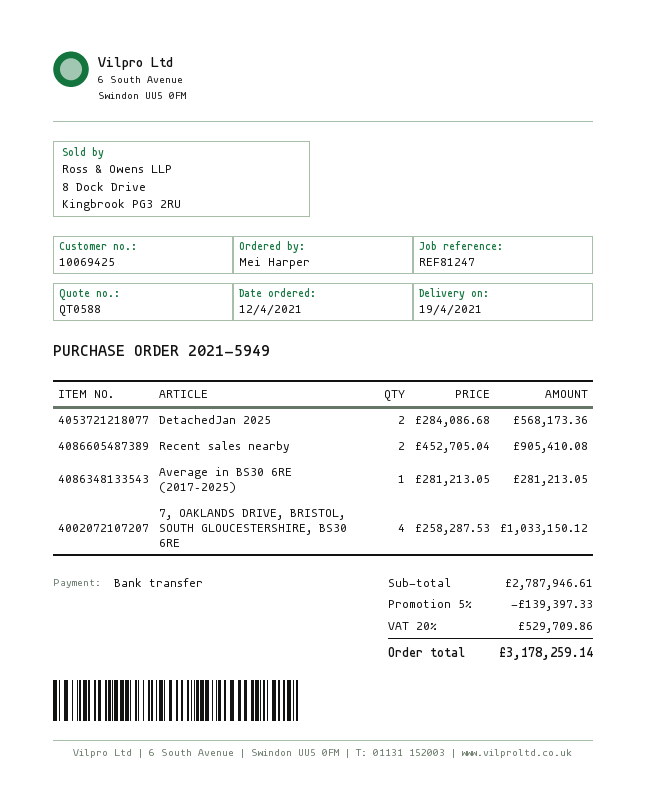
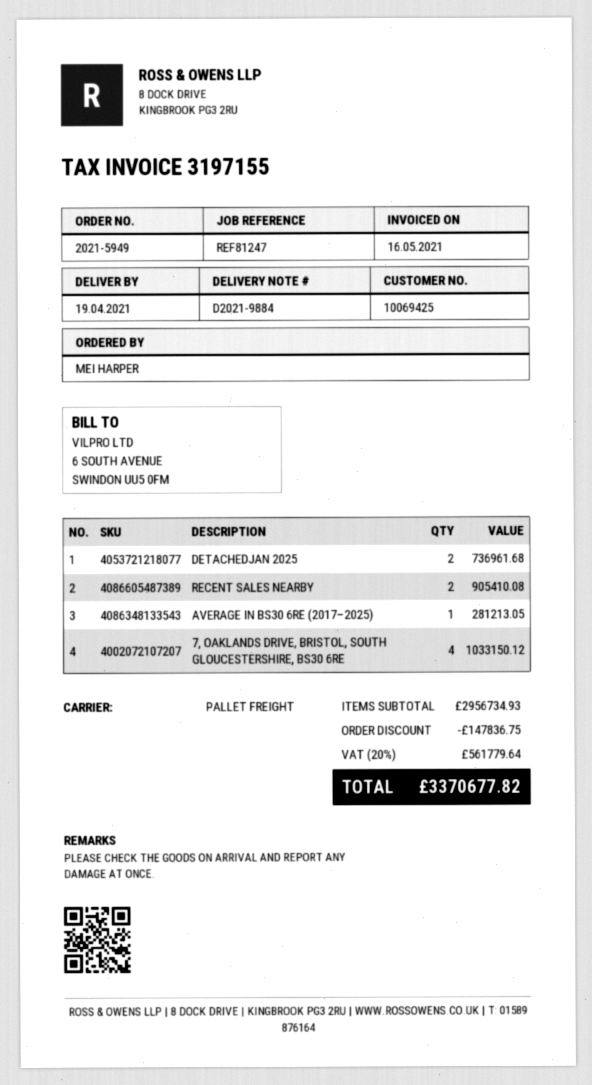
DetachedJan 2025: 2 for 568173.36 -> 2 for 736961.68
subtotal: 2787946.61 -> 2956734.93
discount: 139397.33 -> 147836.75
tax: 20% = 529709.86 -> 20% = 561779.64
total: 3178259.14 -> 3370677.82

